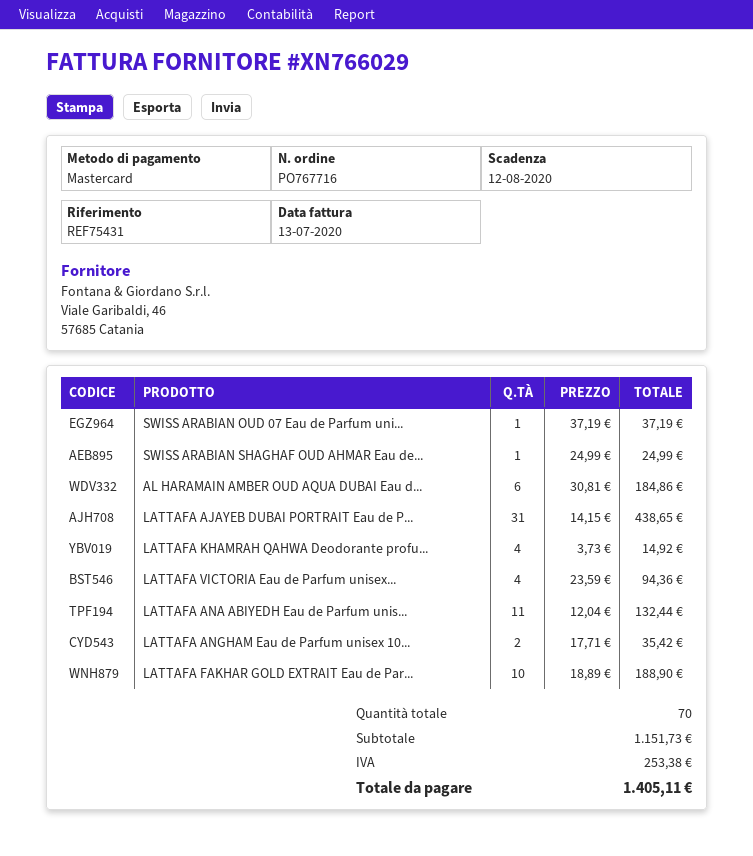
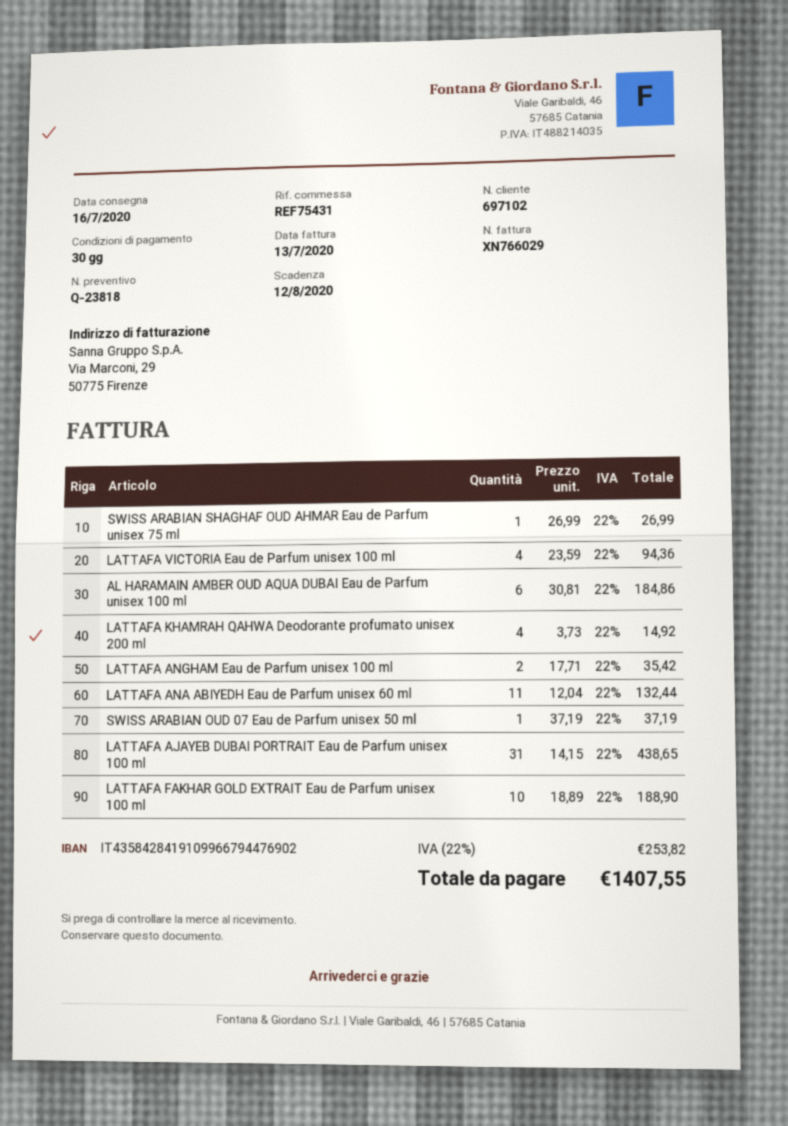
SWISS ARABIAN SHAGHAF OUD AHMAR Eau de...: 1 x 24.99 = 24.99 -> 1 x 26.99 = 26.99
tax: 253.38 -> 253.82
total: 1405.11 -> 1407.55

